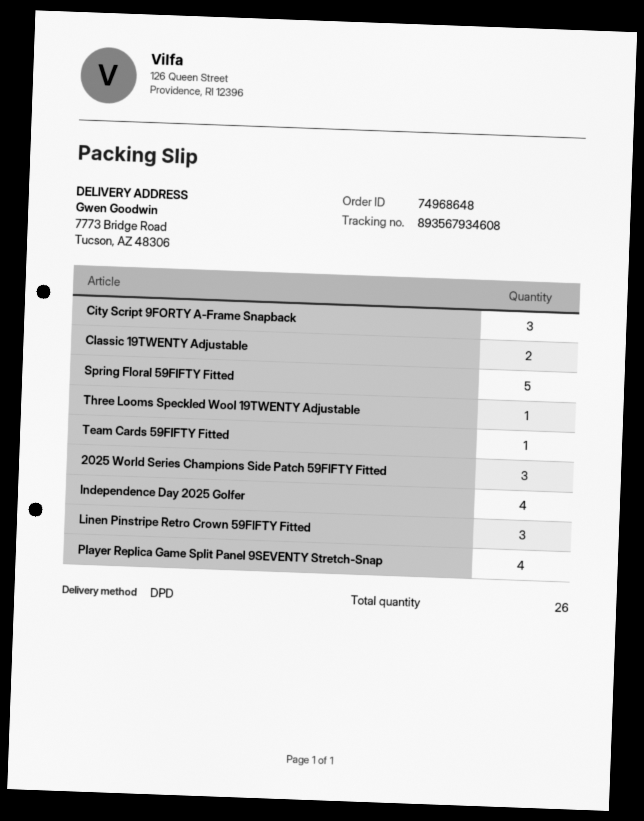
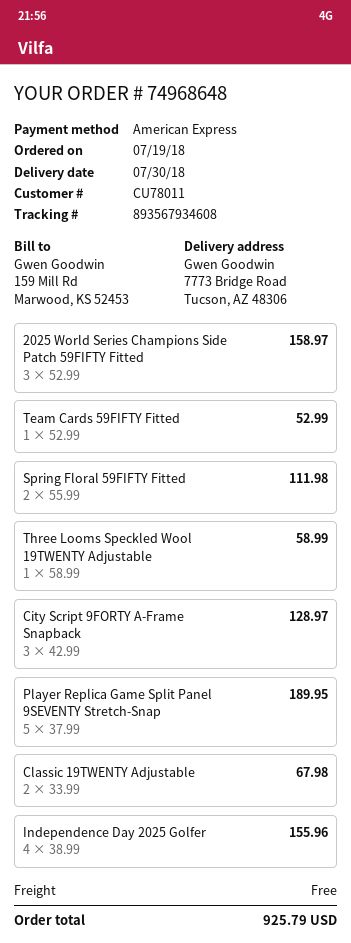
Spring Floral 59FIFTY Fitted: 5 -> 2
Linen Pinstripe Retro Crown 59FIFTY Fitted: 3 -> none
Player Replica Game Split Panel 9SEVENTY Stretch-Snap: 4 -> 5

